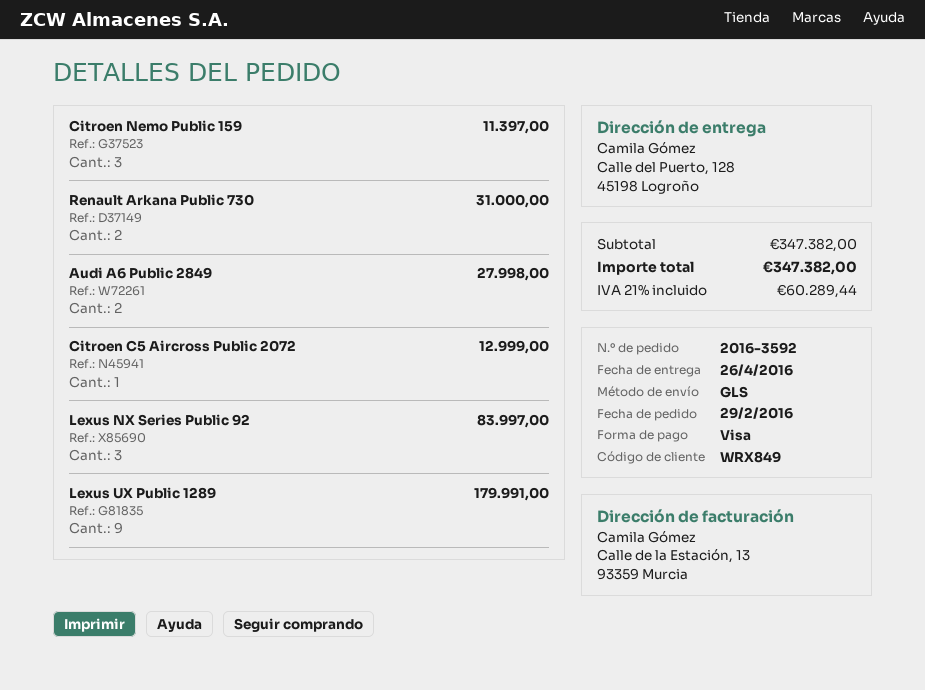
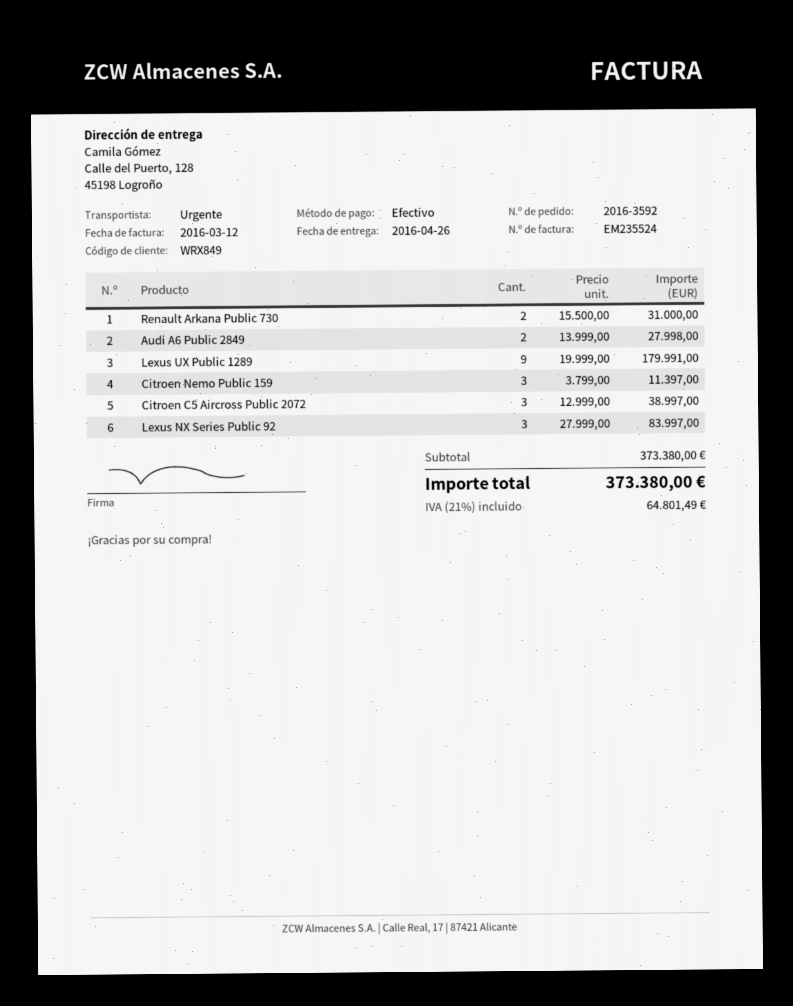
payment method: Visa -> cash
shipping method: GLS -> express
Citroen C5 Aircross Public 2072: 1 for 12999.00 -> 3 for 38997.00
subtotal: 347382.00 -> 373380.00
tax: 21% = 60289.44 -> 21% = 64801.49
total: 347382.00 -> 373380.00

